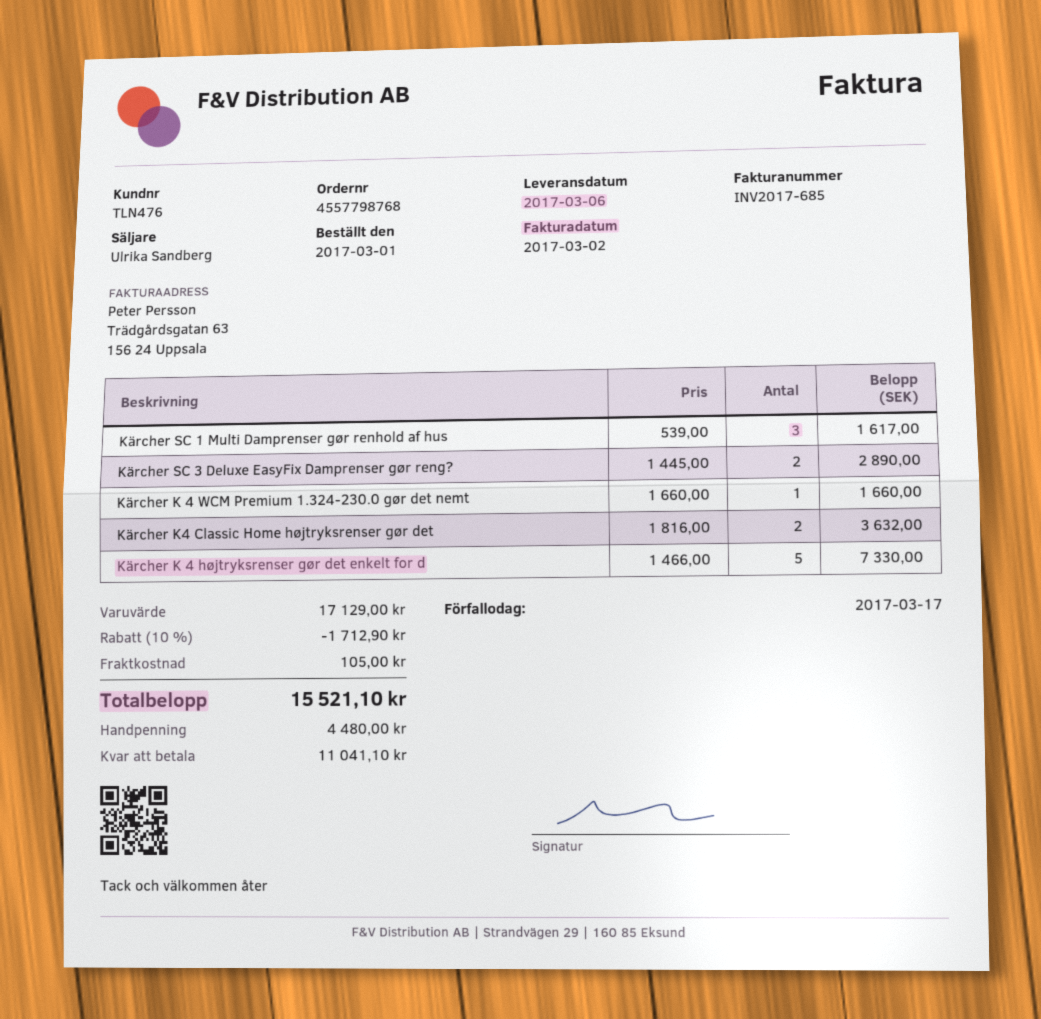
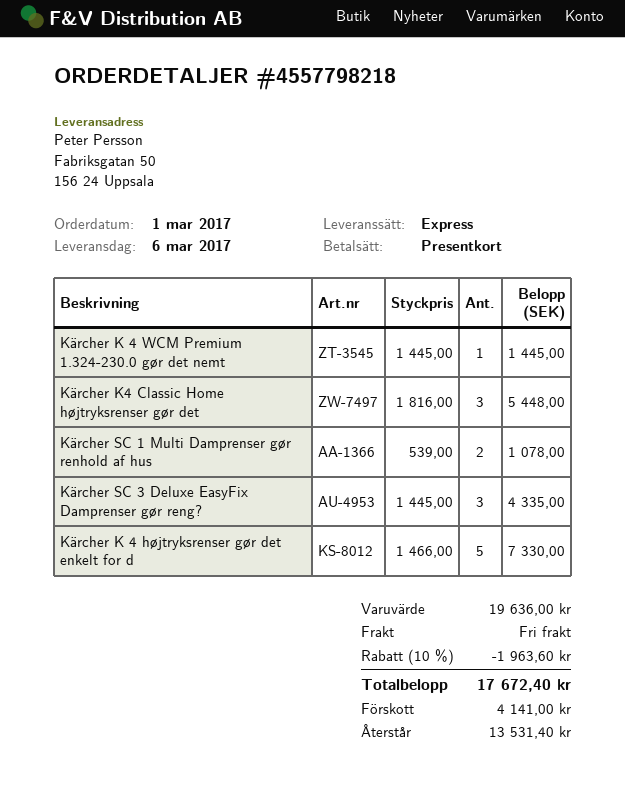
order number: 4557798768 -> 4557798218
Kärcher SC 1 Multi Damprenser gør renhold af hus: 3 x 539.00 = 1617.00 -> 2 x 539.00 = 1078.00
Kärcher SC 3 Deluxe EasyFix Damprenser gør reng?: 2 x 1445.00 = 2890.00 -> 3 x 1445.00 = 4335.00
Kärcher K 4 WCM Premium 1.324-230.0 gør det nemt: 1 x 1660.00 = 1660.00 -> 1 x 1445.00 = 1445.00
Kärcher K4 Classic Home højtryksrenser gør det: 2 x 1816.00 = 3632.00 -> 3 x 1816.00 = 5448.00
subtotal: 17129.00 -> 19636.00
discount: 10% = 1712.90 -> 10% = 1963.60
shipping: 105.00 -> 0.00
total: 15521.10 -> 17672.40
deposit: 4480.00 -> 4141.00
balance: 11041.10 -> 13531.40

